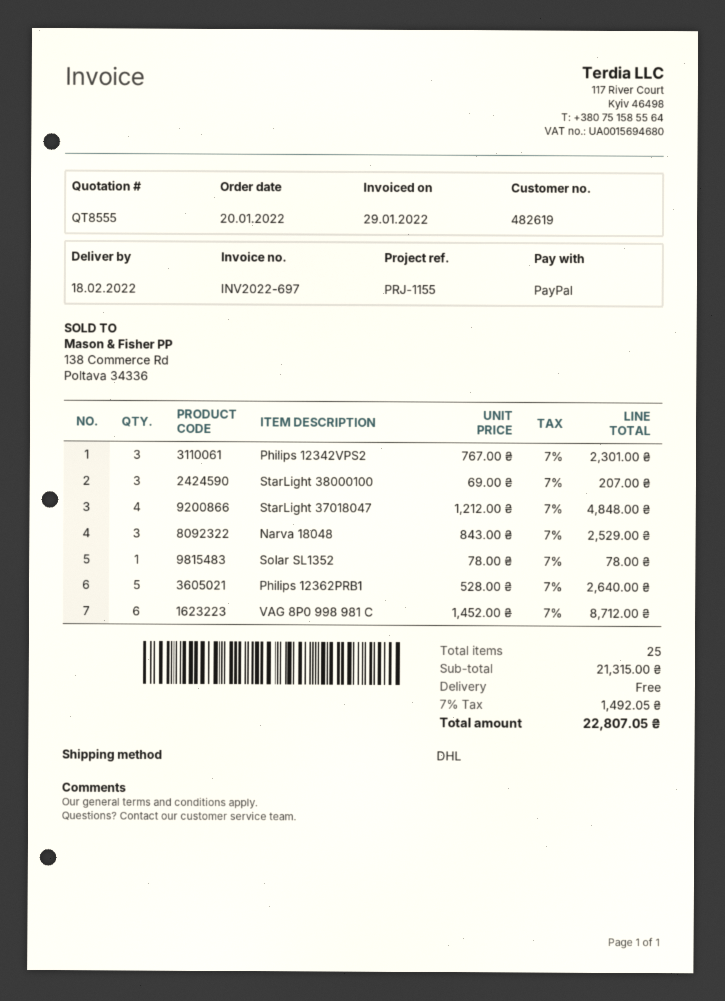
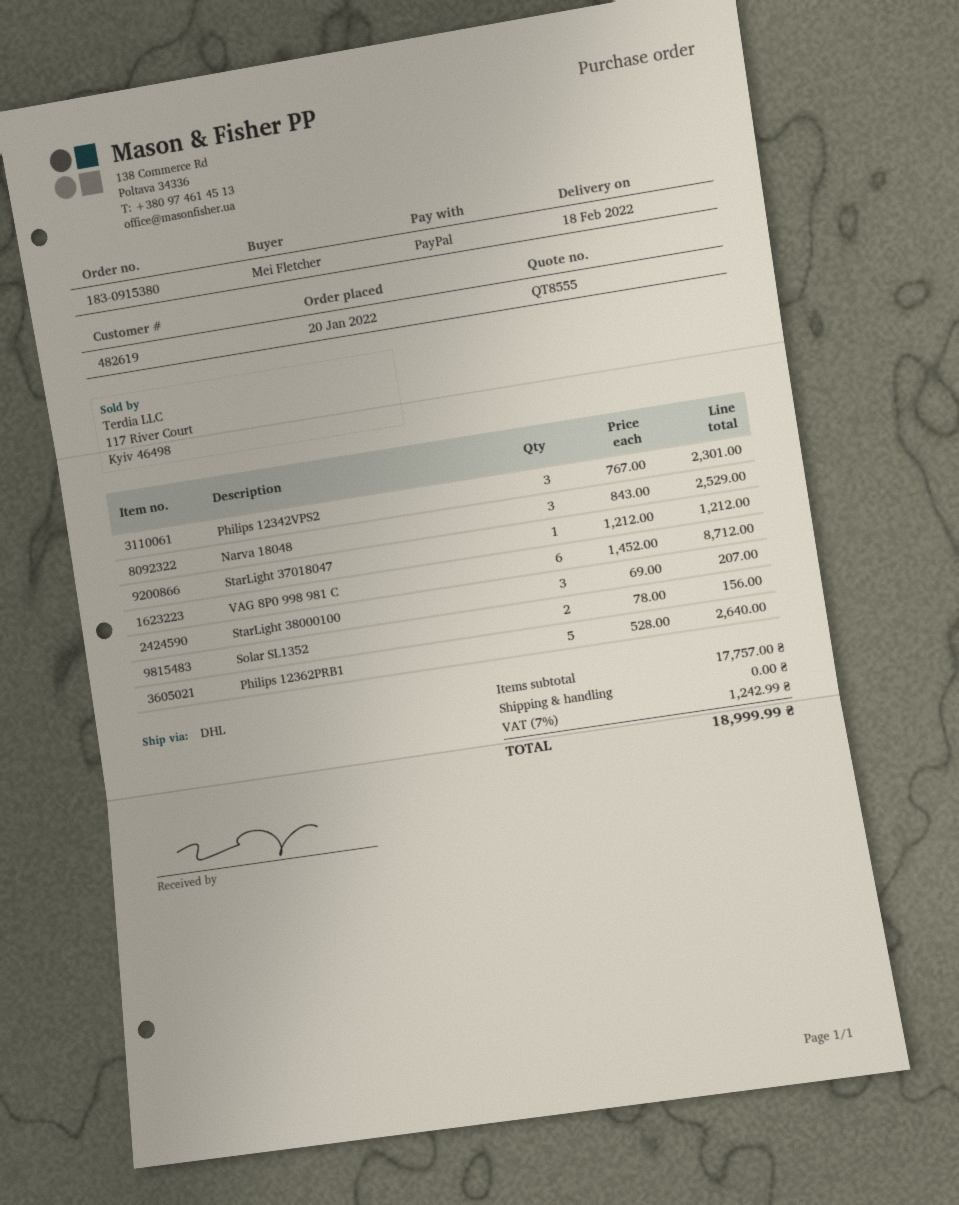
StarLight 37018047: 4 x 1212.00 = 4848.00 -> 1 x 1212.00 = 1212.00
Solar SL1352: 1 x 78.00 = 78.00 -> 2 x 78.00 = 156.00
subtotal: 21315.00 -> 17757.00
tax: 7% = 1492.05 -> 7% = 1242.99
total: 22807.05 -> 18999.99

